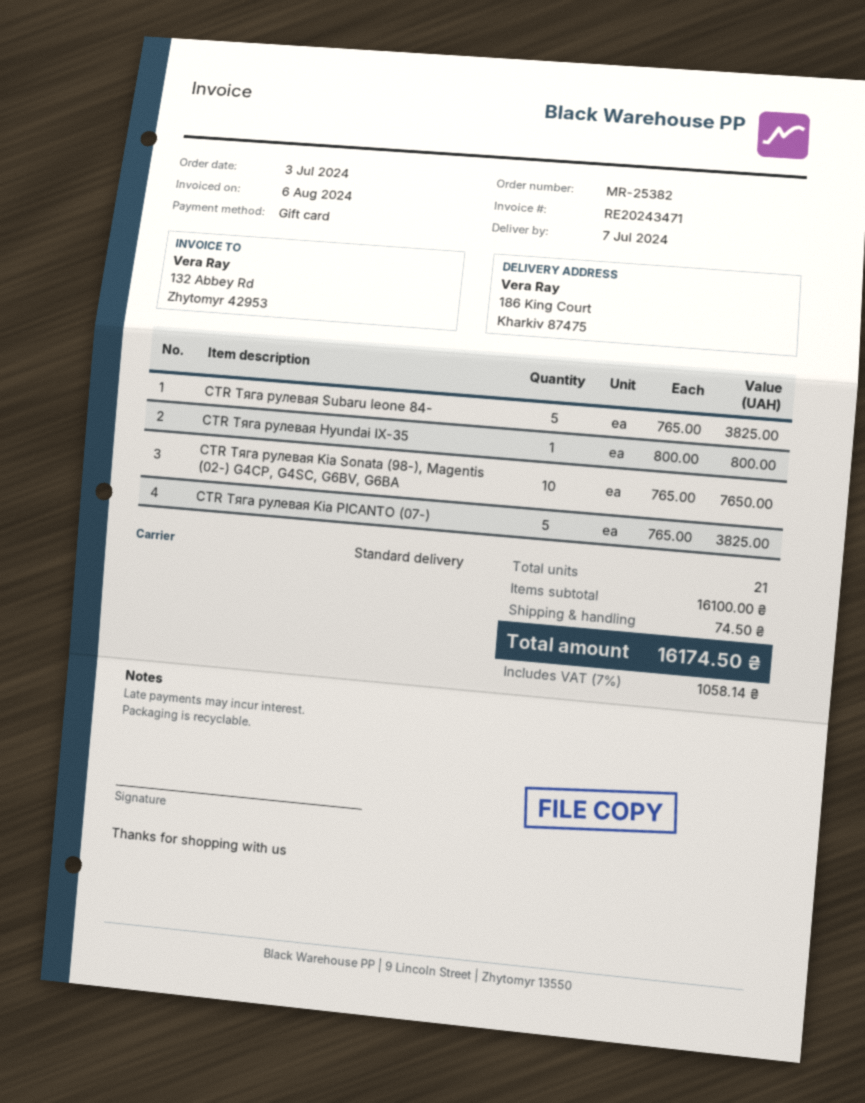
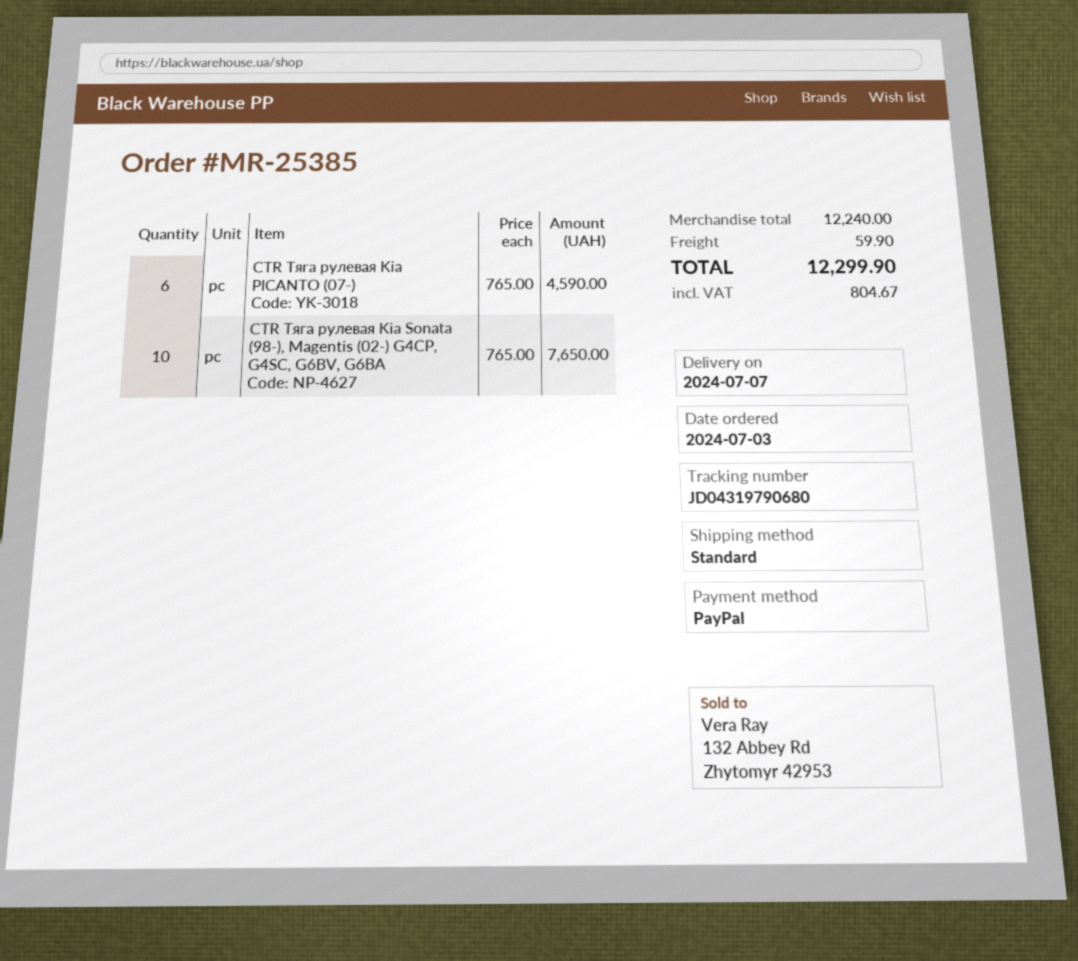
order number: MR-25382 -> MR-25385
payment method: gift card -> PayPal
CTR Тяга рулевая Subaru leone 84-: 5 x 765.00 = 3825.00 -> none
CTR Тяга рулевая Hyundai IX-35: 1 x 800.00 = 800.00 -> none
CTR Тяга рулевая Kia PICANTO (07-): 5 x 765.00 = 3825.00 -> 6 x 765.00 = 4590.00
subtotal: 16100.00 -> 12240.00
shipping: 74.50 -> 59.90
tax: 1058.14 -> 804.67
total: 16174.50 -> 12299.90

